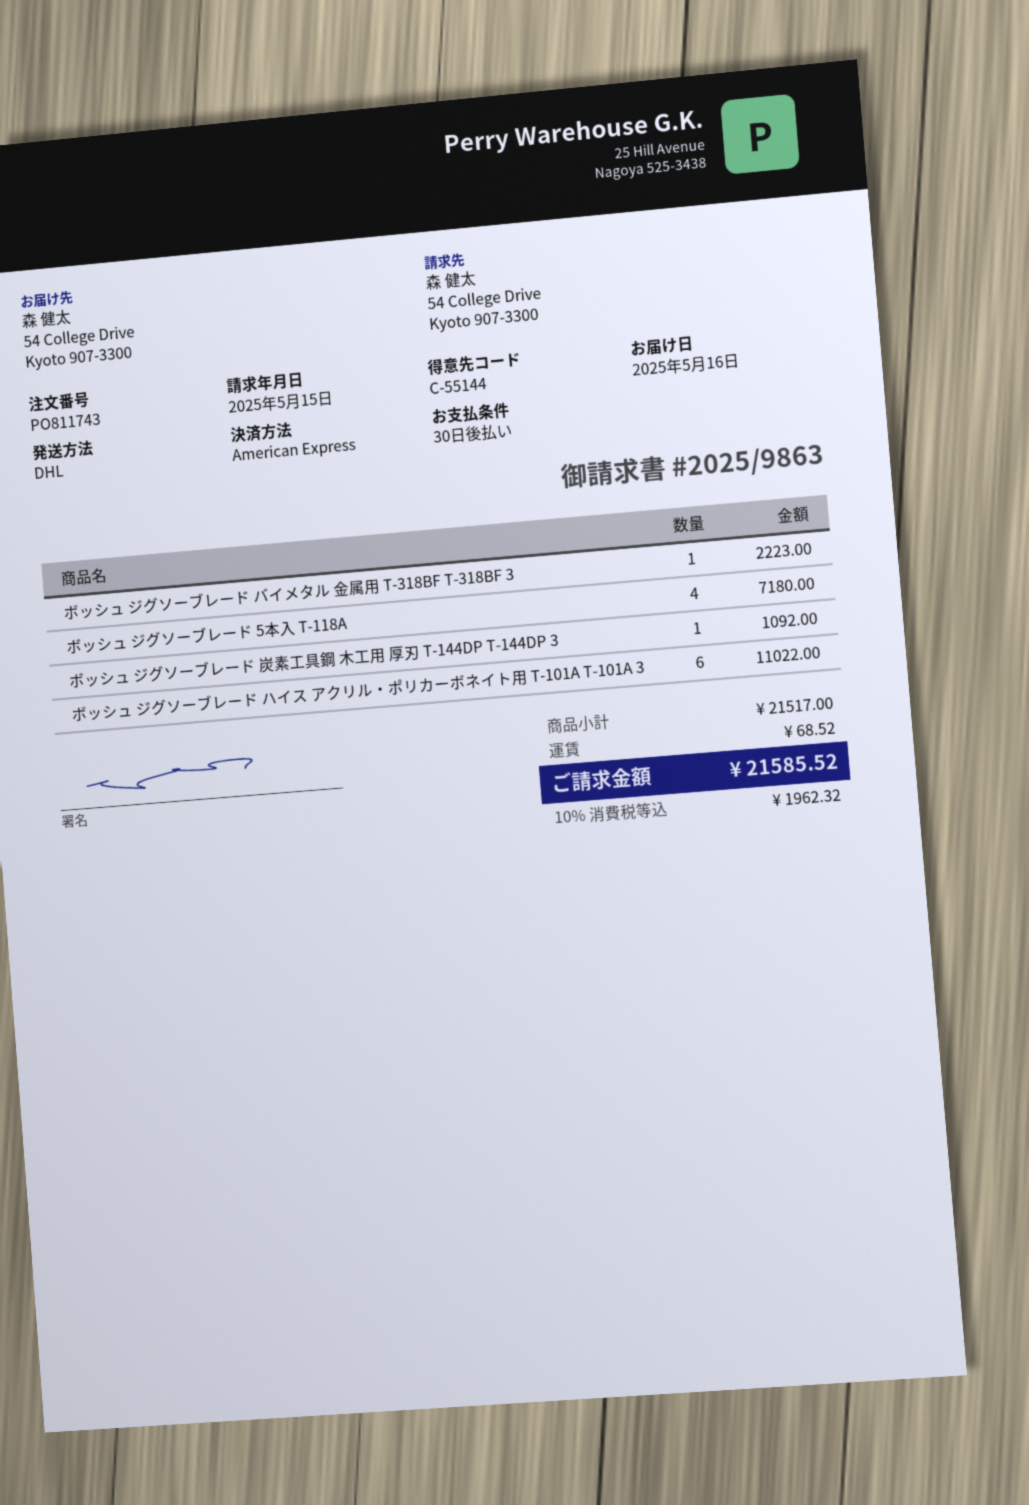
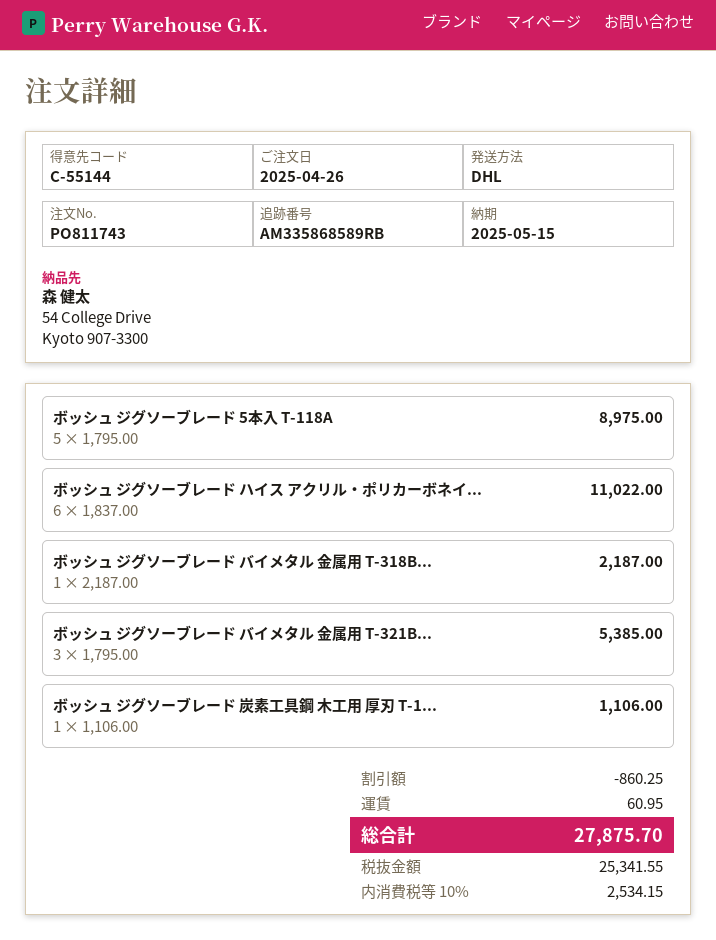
delivery date: 2025-05-16 -> 2025-05-15
ボッシュ ジグソーブレード バイメタル 金属用 T-318BF T-318BF 3: 1 for 2223.00 -> 1 for 2187.00
ボッシュ ジグソーブレード 5本入 T-118A: 4 for 7180.00 -> 5 for 8975.00
ボッシュ ジグソーブレード 炭素工具鋼 木工用 厚刃 T-144DP T-144DP 3: 1 for 1092.00 -> 1 for 1106.00
ボッシュ ジグソーブレード バイメタル 金属用 T-321B...: none -> 3 for 5385.00
discount: none -> 860.25
shipping: 68.52 -> 60.95
tax: 10% = 1962.32 -> 10% = 2534.15
total: 21585.52 -> 27875.70

